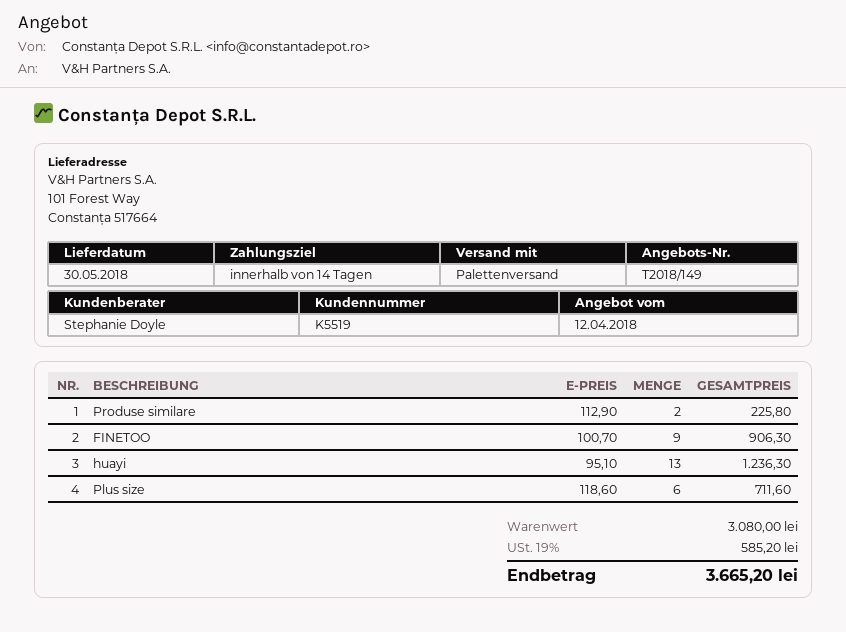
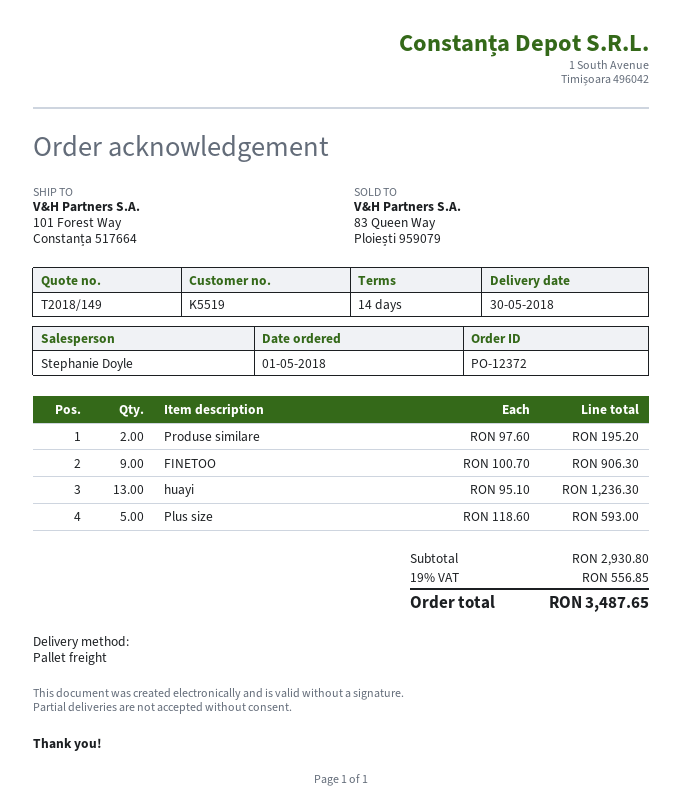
Produse similare: 2 x 112.90 = 225.80 -> 2 x 97.60 = 195.20
Plus size: 6 x 118.60 = 711.60 -> 5 x 118.60 = 593.00
subtotal: 3080.00 -> 2930.80
tax: 19% = 585.20 -> 19% = 556.85
total: 3665.20 -> 3487.65

